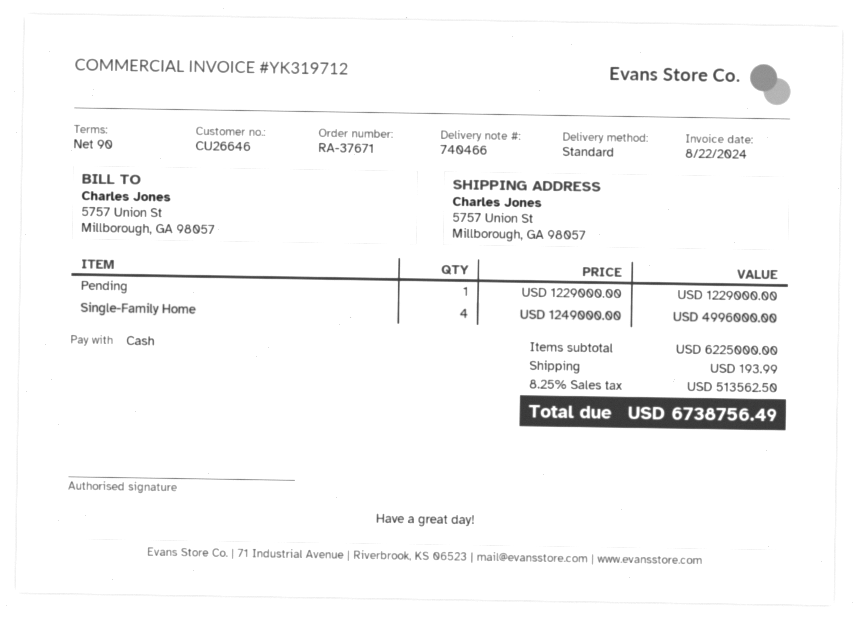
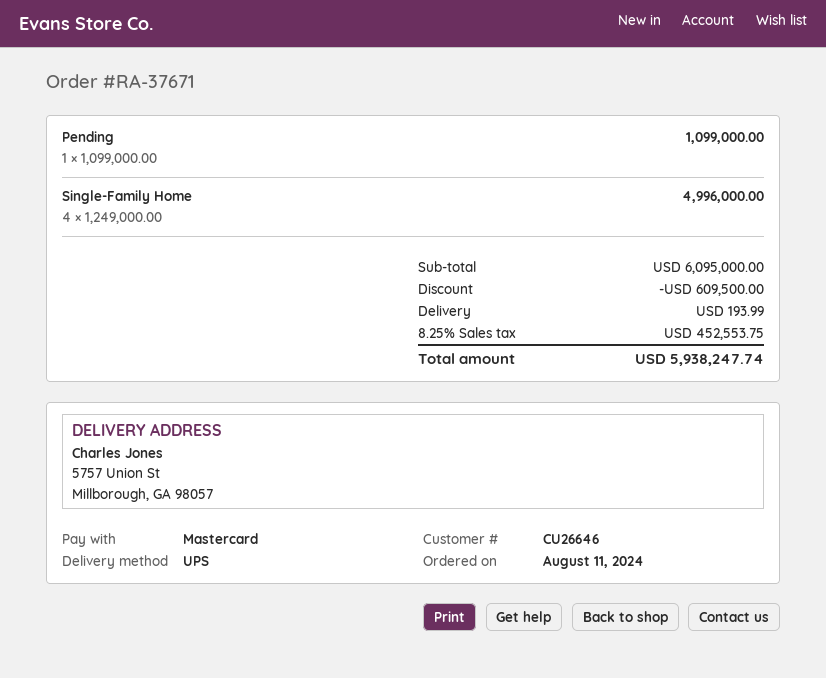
payment method: cash -> Mastercard
shipping method: standard -> UPS
Pending: 1 x 1229000.00 = 1229000.00 -> 1 x 1099000.00 = 1099000.00
subtotal: 6225000.00 -> 6095000.00
discount: none -> 609500.00
tax: 8.25% = 513562.50 -> 8.25% = 452553.75
total: 6738756.49 -> 5938247.74

